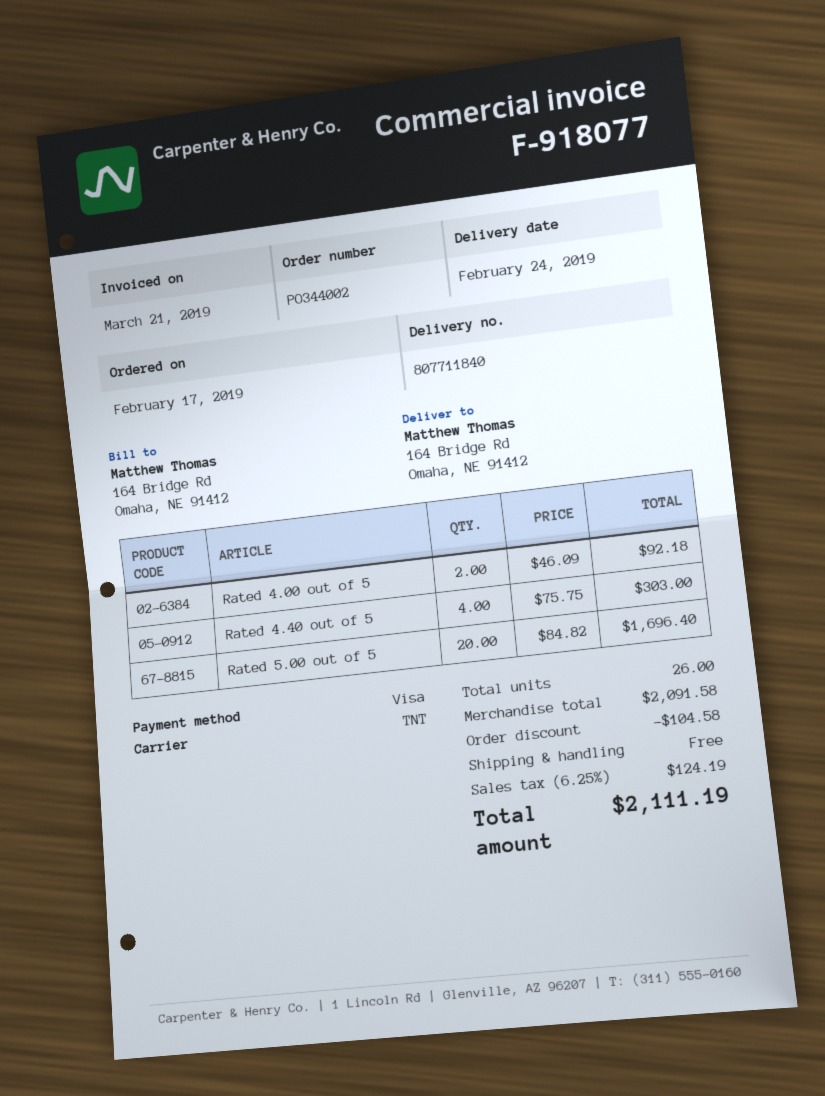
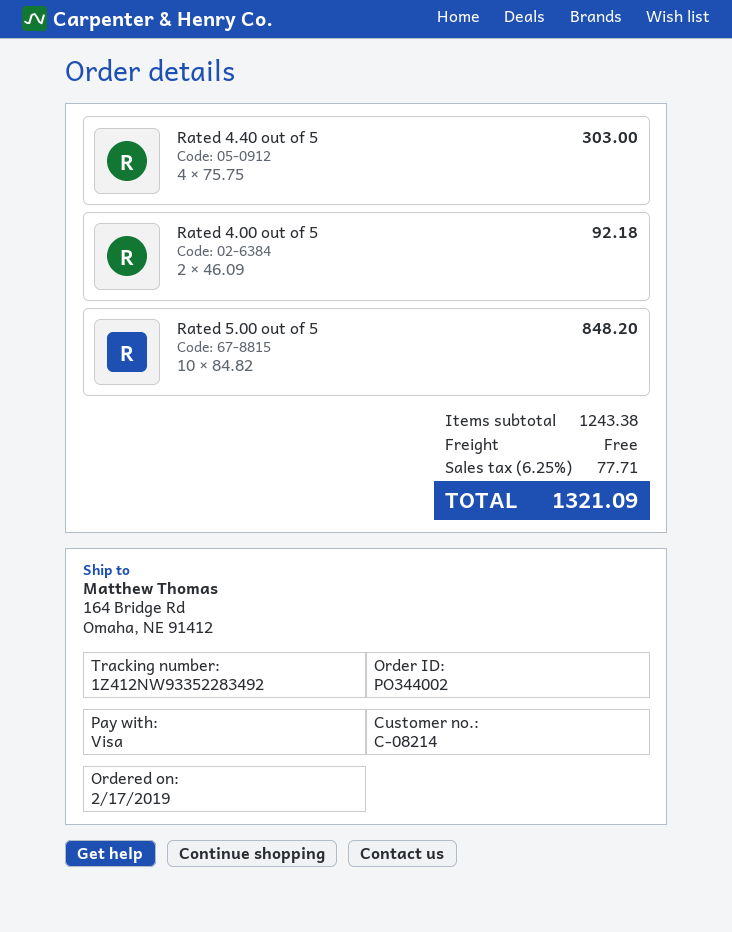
Rated 5.00 out of 5: 20 x 84.82 = 1696.40 -> 10 x 84.82 = 848.20
subtotal: 2091.58 -> 1243.38
discount: 104.58 -> none
tax: 6.25% = 124.19 -> 6.25% = 77.71
total: 2111.19 -> 1321.09

